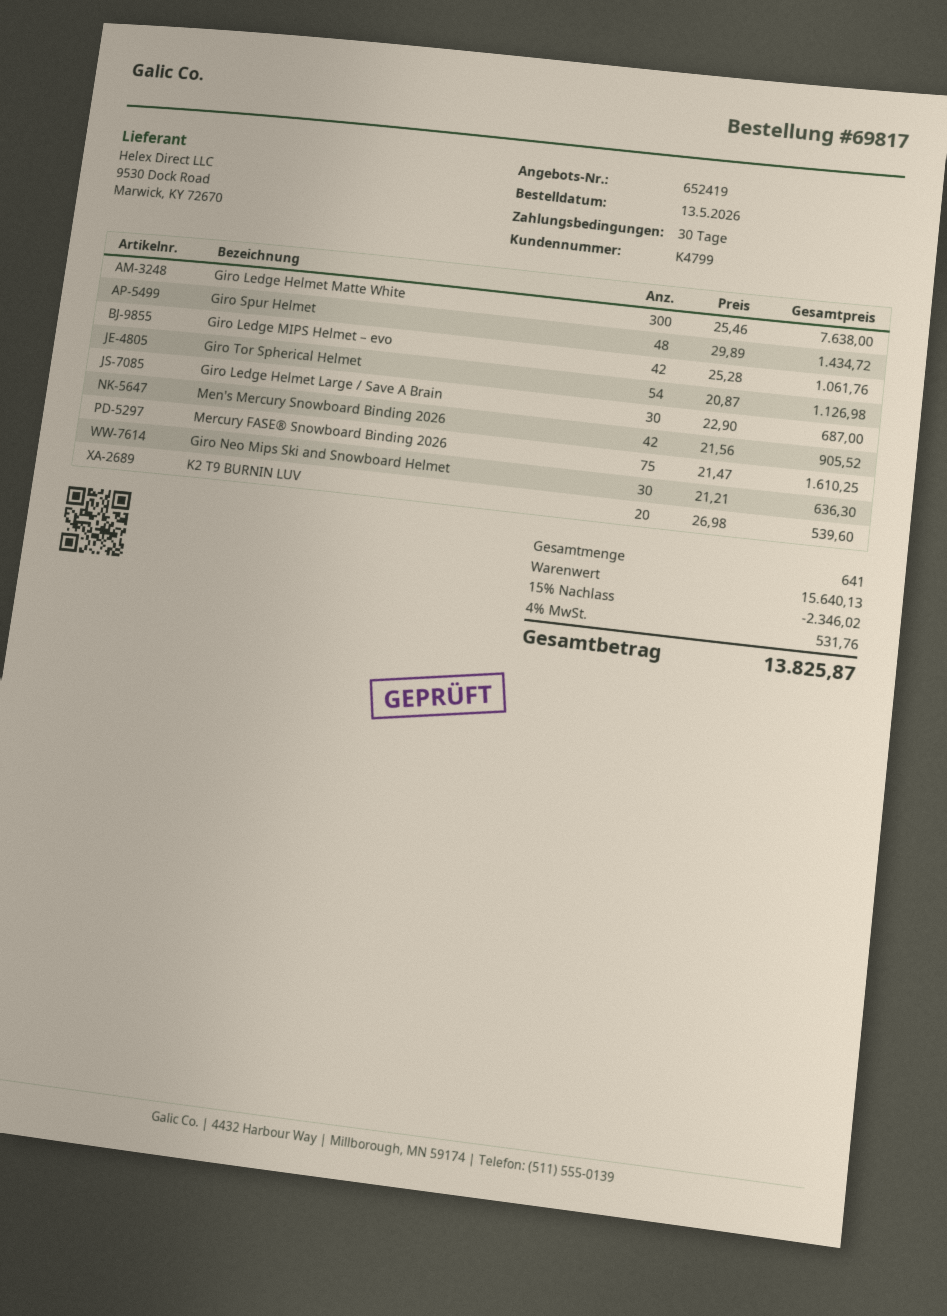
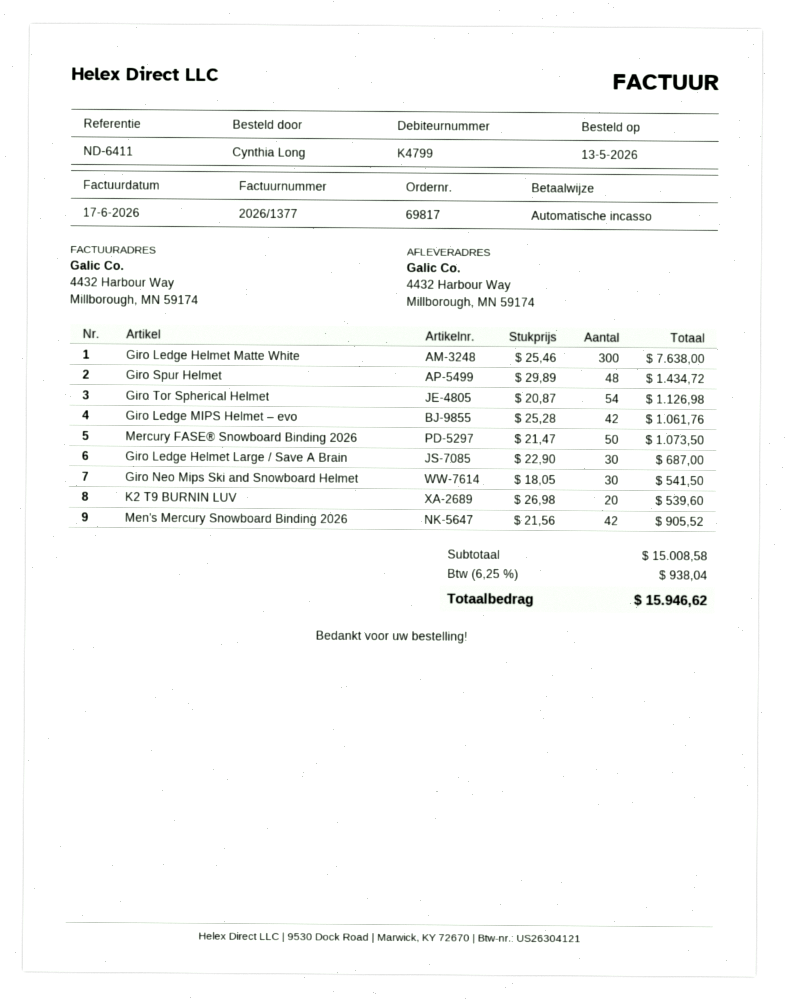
Mercury FASE® Snowboard Binding 2026: 75 x 21.47 = 1610.25 -> 50 x 21.47 = 1073.50
Giro Neo Mips Ski and Snowboard Helmet: 30 x 21.21 = 636.30 -> 30 x 18.05 = 541.50
subtotal: 15640.13 -> 15008.58
discount: 15% = 2346.02 -> none
tax: 4% = 531.76 -> 6.25% = 938.04
total: 13825.87 -> 15946.62

